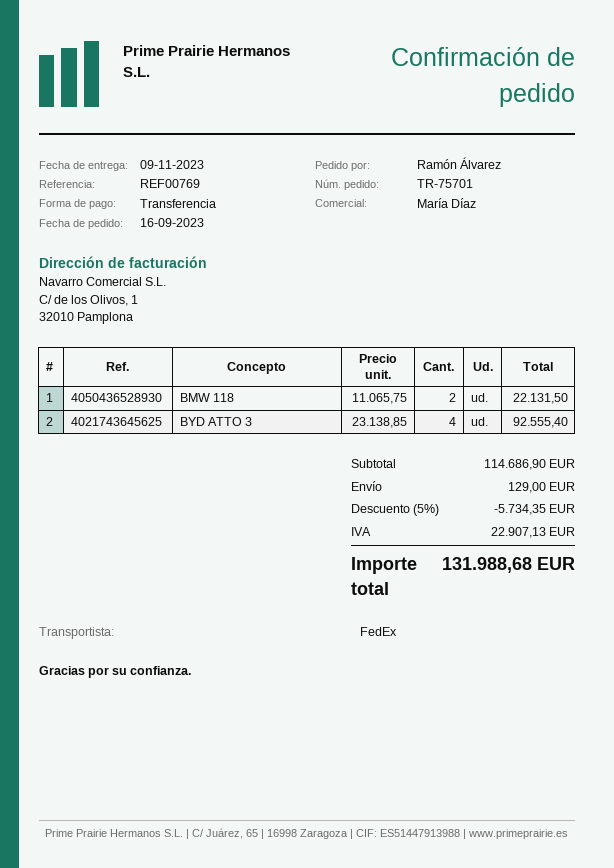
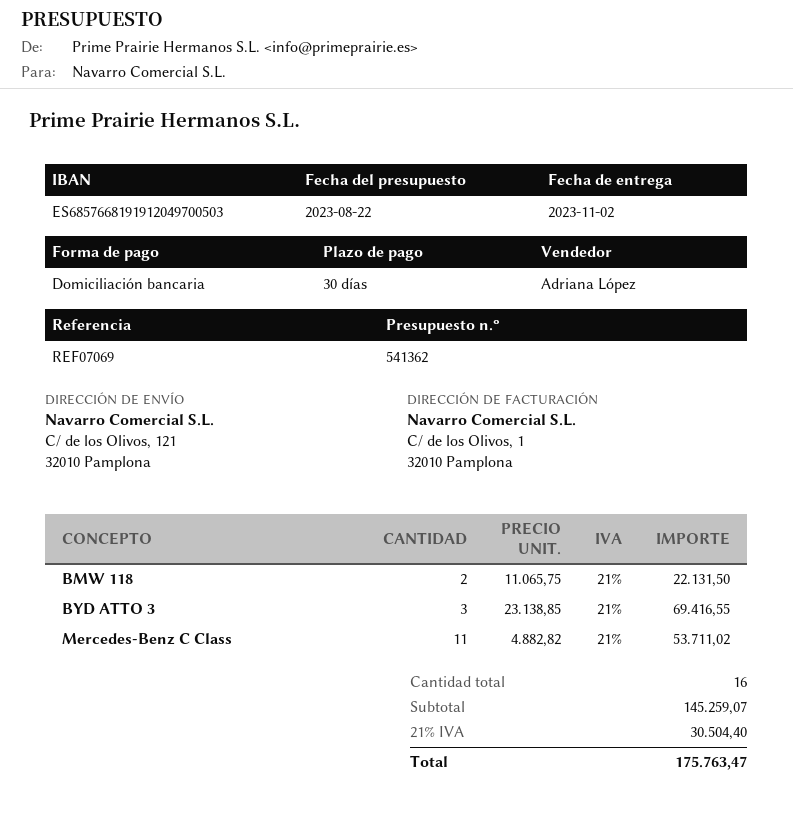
delivery date: 2023-11-09 -> 2023-11-02
reference: REF00769 -> REF07069
sales rep: María Díaz -> Adriana López
payment method: bank transfer -> direct debit
BYD ATTO 3: 4 x 23138.85 = 92555.40 -> 3 x 23138.85 = 69416.55
Mercedes-Benz C Class: none -> 11 x 4882.82 = 53711.02
subtotal: 114686.90 -> 145259.07
discount: 5% = 5734.35 -> none
shipping: 129.00 -> none
tax: 22907.13 -> 30504.40
total: 131988.68 -> 175763.47

